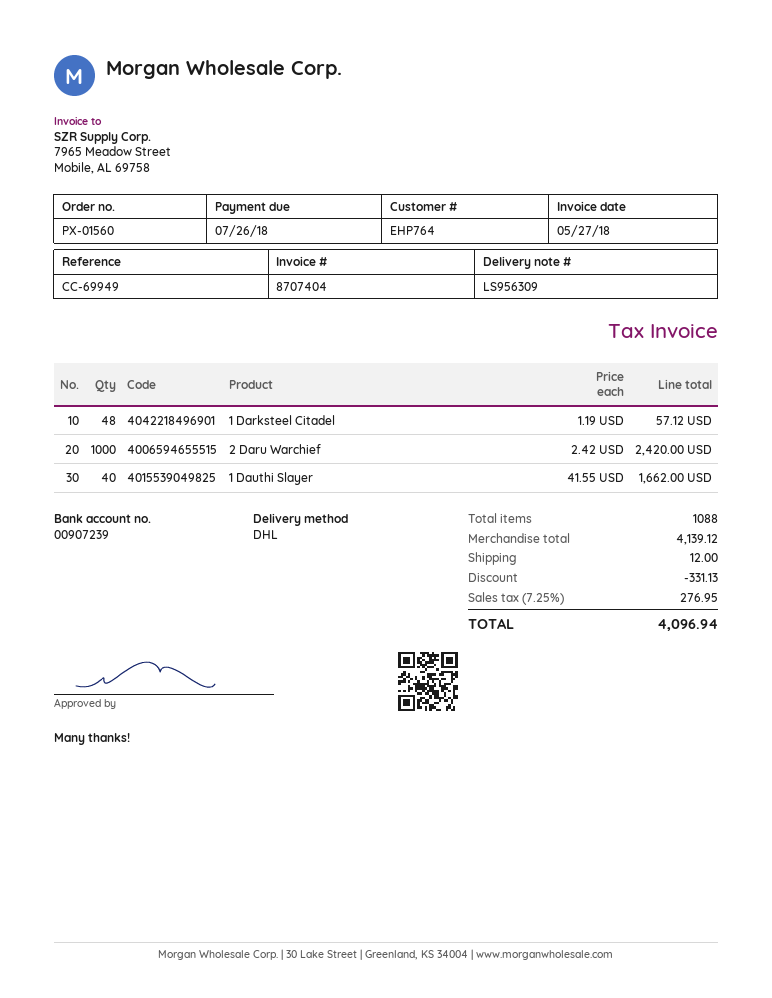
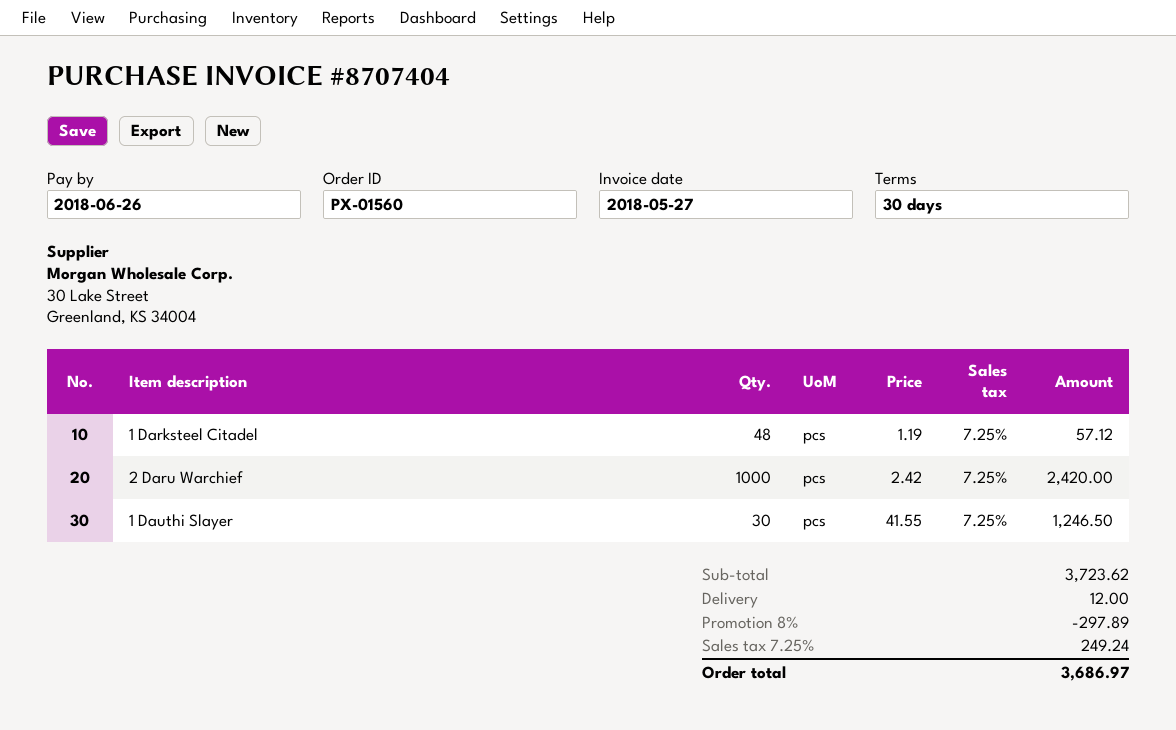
due date: 2018-07-26 -> 2018-06-26
1 Dauthi Slayer: 40 x 41.55 = 1662.00 -> 30 x 41.55 = 1246.50
subtotal: 4139.12 -> 3723.62
discount: 331.13 -> 297.89
tax: 7.25% = 276.95 -> 7.25% = 249.24
total: 4096.94 -> 3686.97

